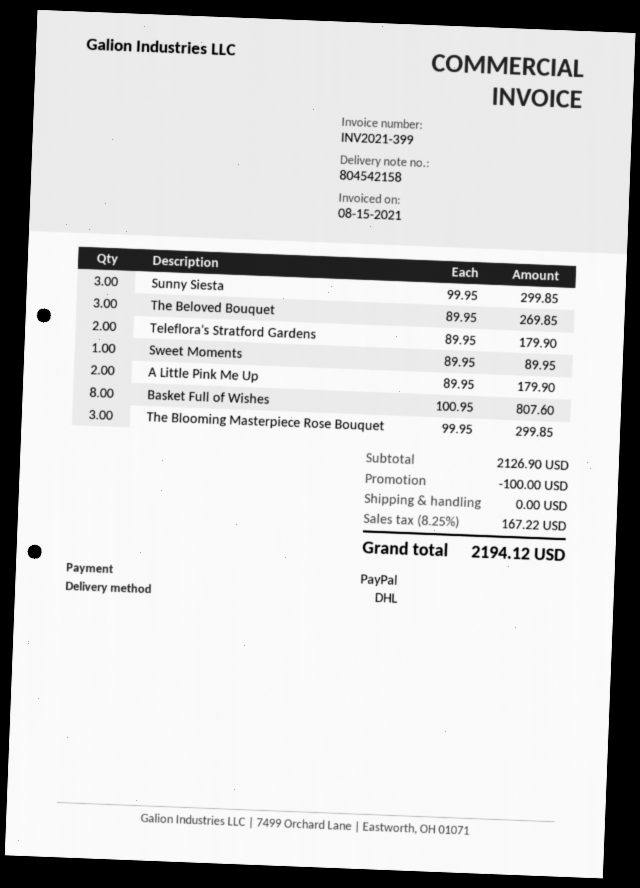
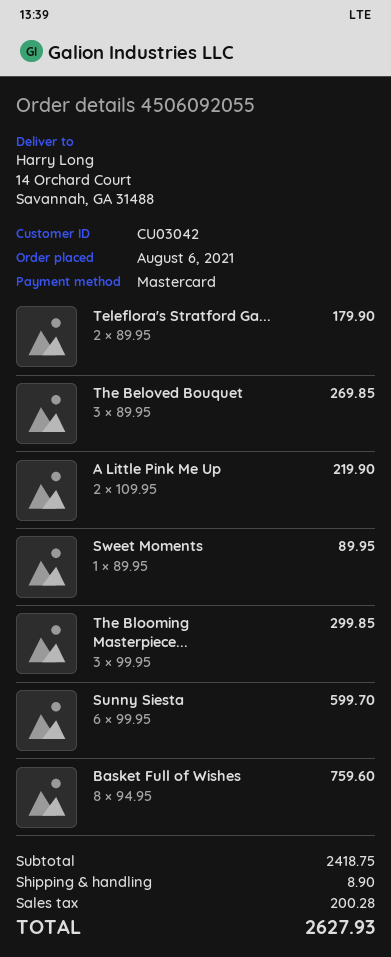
payment method: PayPal -> Mastercard
Sunny Siesta: 3 x 99.95 = 299.85 -> 6 x 99.95 = 599.70
A Little Pink Me Up: 2 x 89.95 = 179.90 -> 2 x 109.95 = 219.90
Basket Full of Wishes: 8 x 100.95 = 807.60 -> 8 x 94.95 = 759.60
subtotal: 2126.90 -> 2418.75
discount: 100.00 -> none
shipping: 0.00 -> 8.90
tax: 167.22 -> 200.28
total: 2194.12 -> 2627.93

